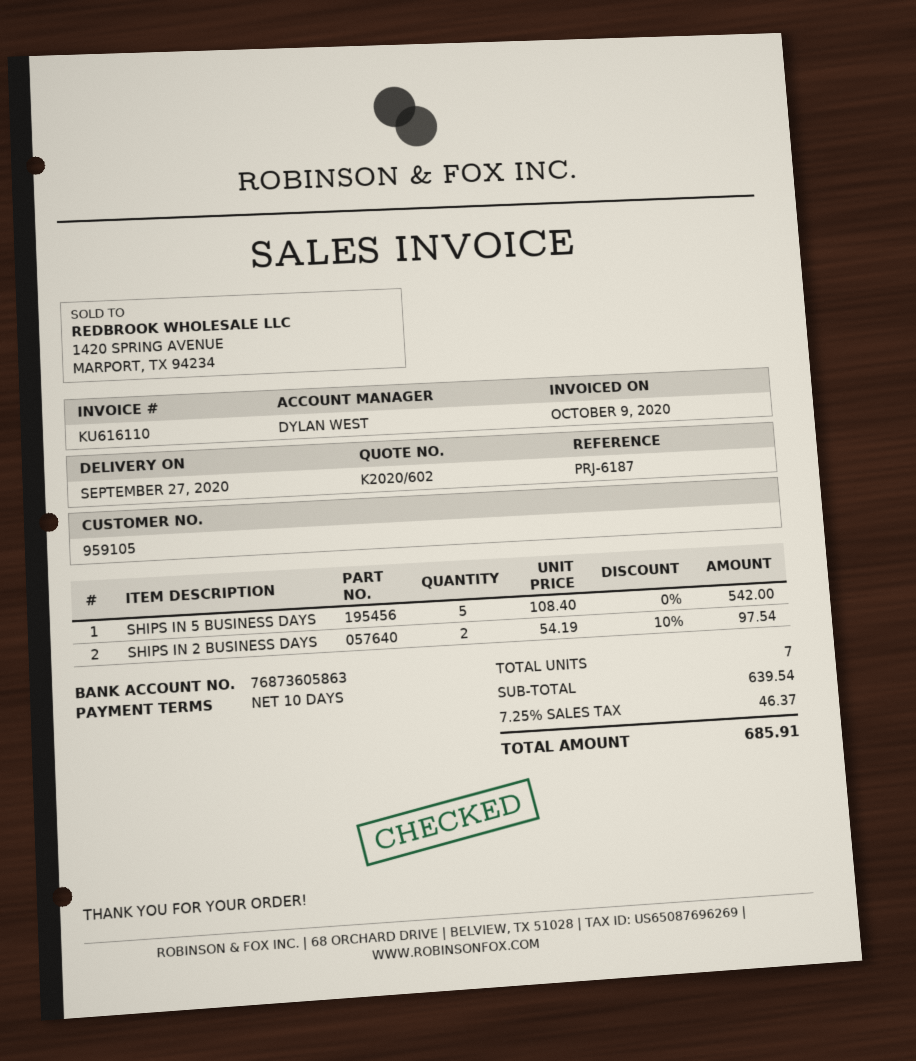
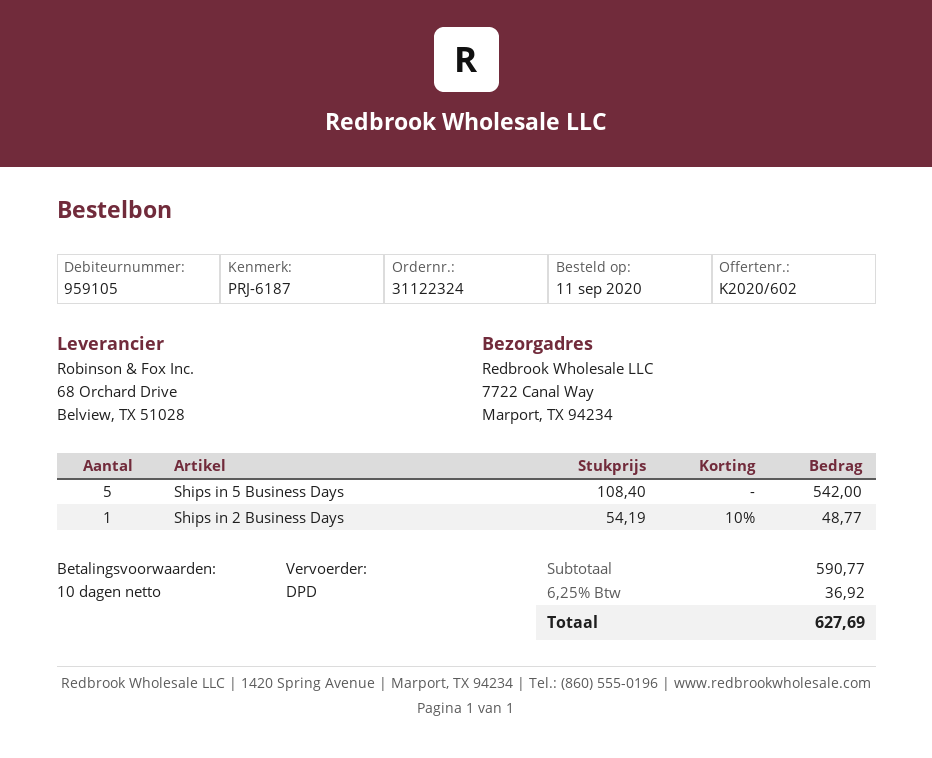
SHIPS IN 2 BUSINESS DAYS: 2 x 54.19 - 10% = 97.54 -> 1 x 54.19 - 10% = 48.77
subtotal: 639.54 -> 590.77
tax: 7.25% = 46.37 -> 6.25% = 36.92
total: 685.91 -> 627.69

